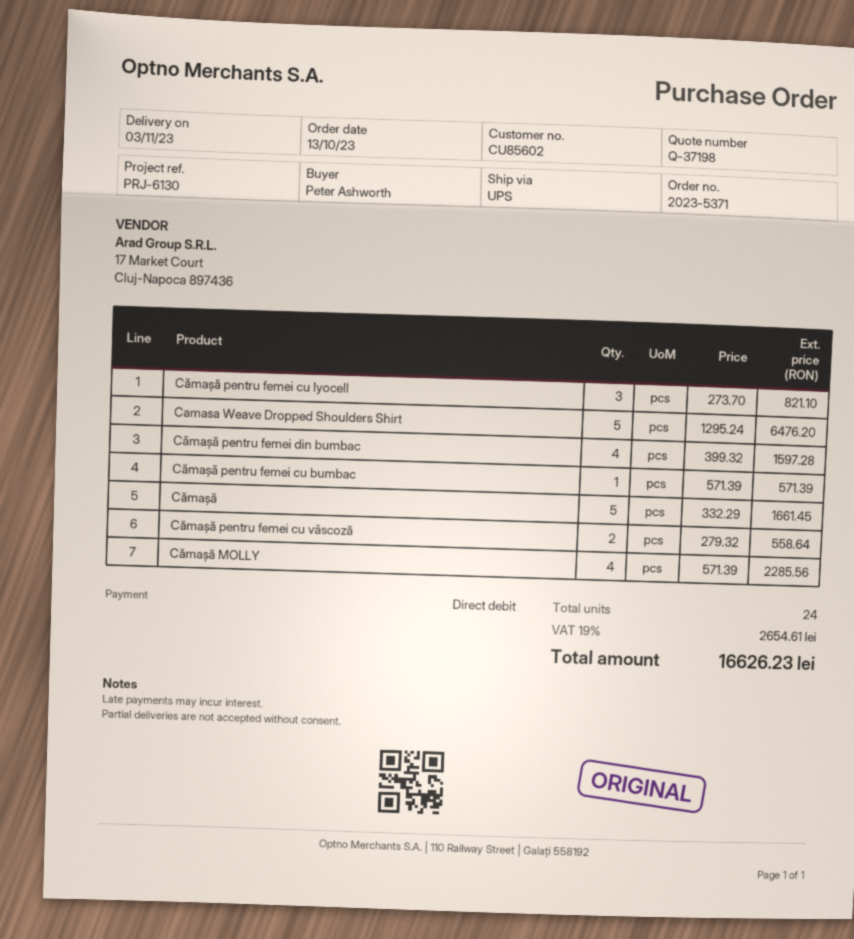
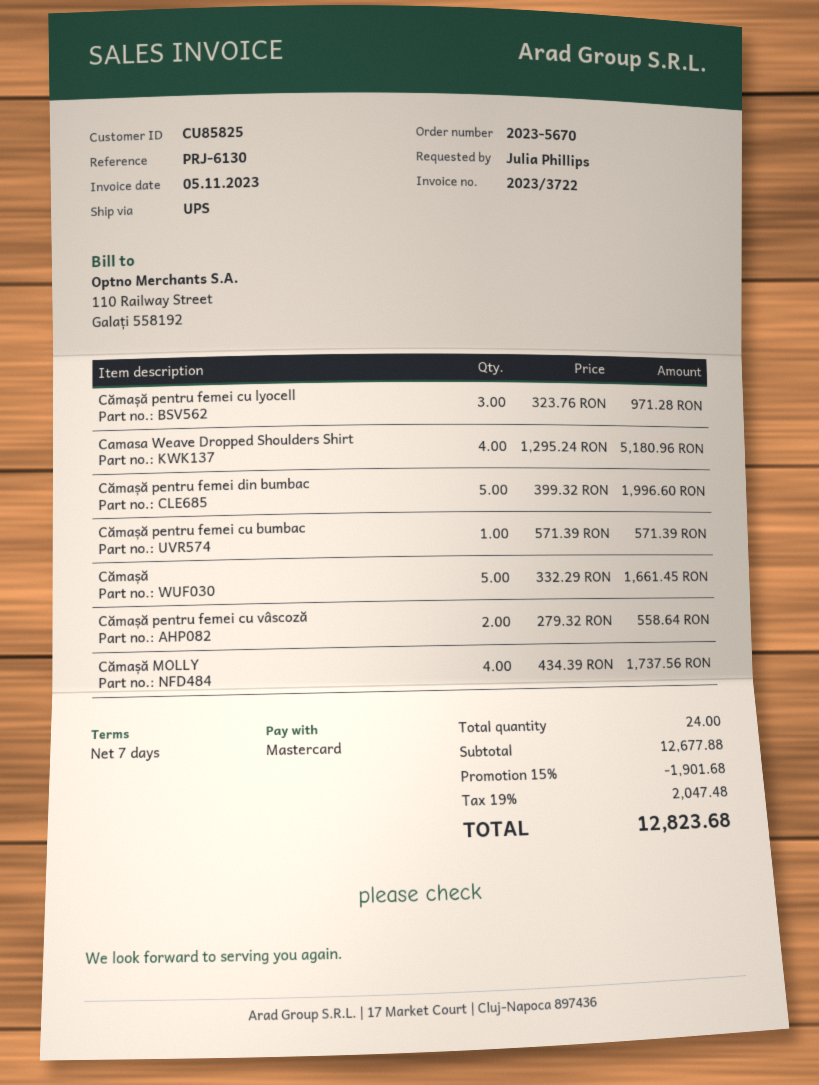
order number: 2023-5371 -> 2023-5670
customer number: CU85602 -> CU85825
ordered by: Peter Ashworth -> Julia Phillips
payment method: direct debit -> Mastercard
Cămașă pentru femei cu lyocell: 3 x 273.70 = 821.10 -> 3 x 323.76 = 971.28
Camasa Weave Dropped Shoulders Shirt: 5 x 1295.24 = 6476.20 -> 4 x 1295.24 = 5180.96
Cămașă pentru femei din bumbac: 4 x 399.32 = 1597.28 -> 5 x 399.32 = 1996.60
Cămașă MOLLY: 4 x 571.39 = 2285.56 -> 4 x 434.39 = 1737.56
discount: none -> 15% = 1901.68
tax: 19% = 2654.61 -> 19% = 2047.48
total: 16626.23 -> 12823.68

